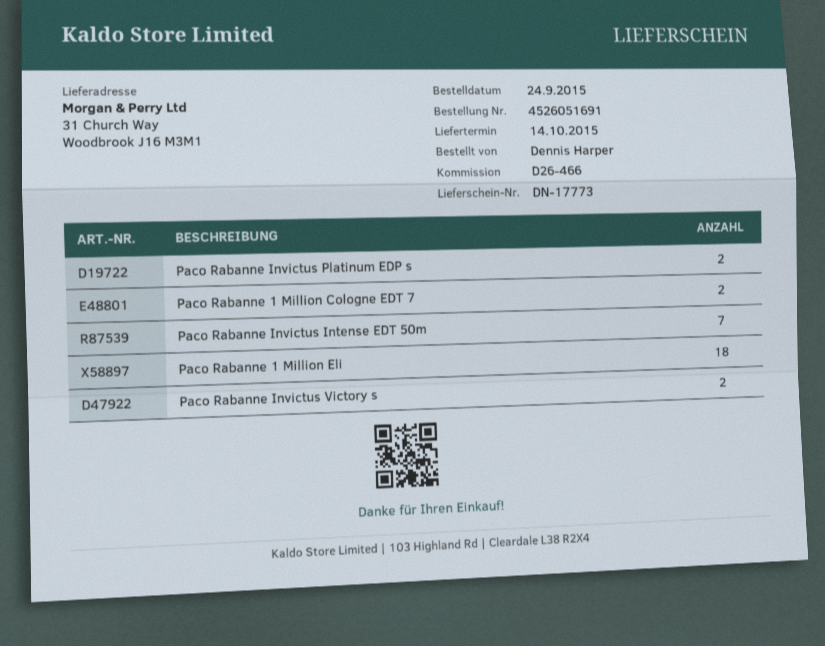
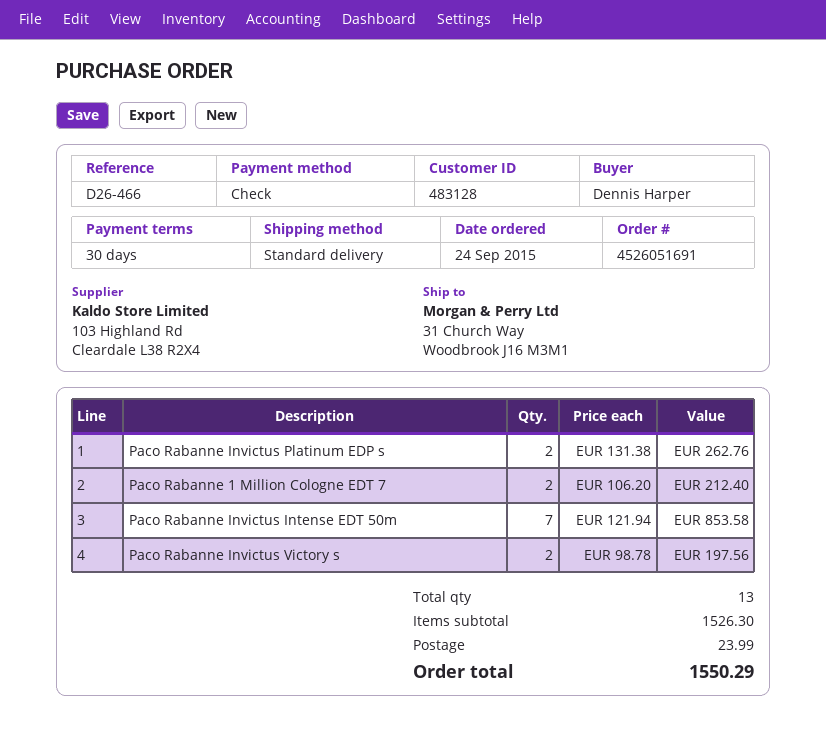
Paco Rabanne 1 Million Eli: 18 -> none

